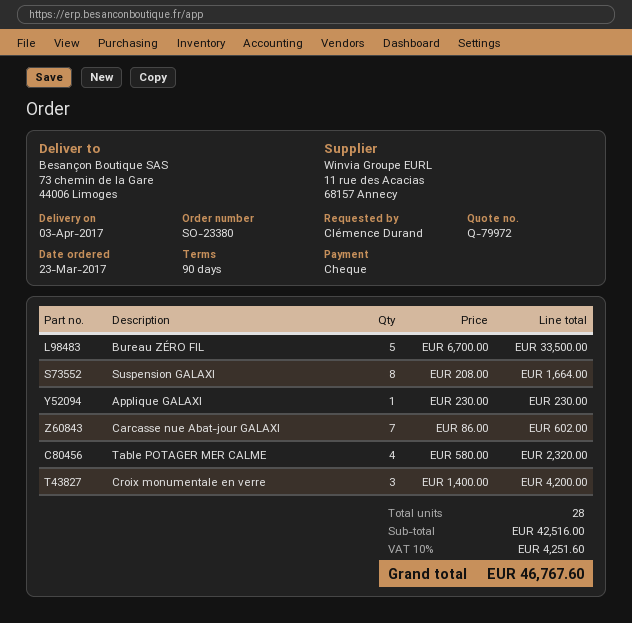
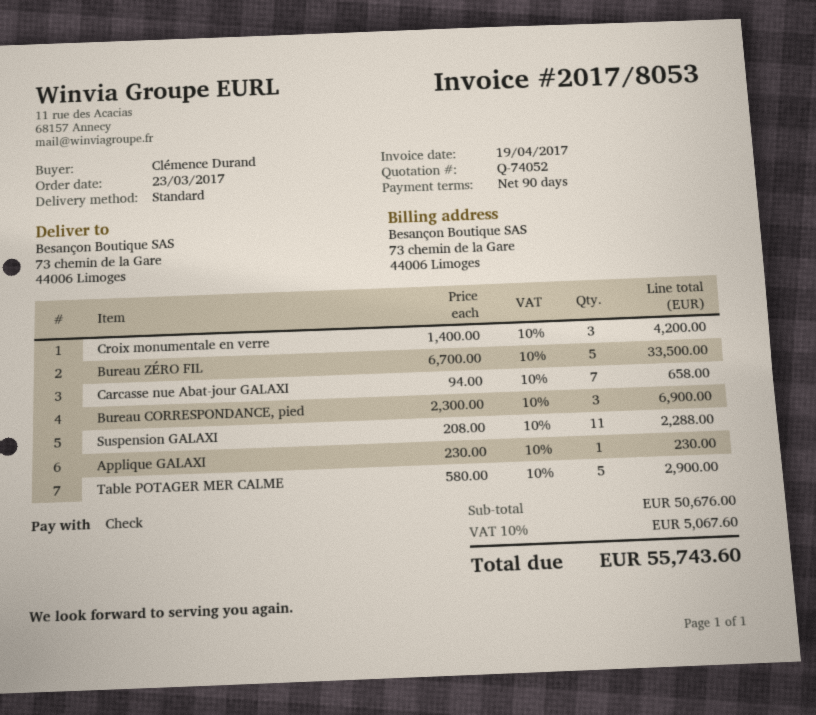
quote number: Q-79972 -> Q-74052
Suspension GALAXI: 8 x 208.00 = 1664.00 -> 11 x 208.00 = 2288.00
Carcasse nue Abat-jour GALAXI: 7 x 86.00 = 602.00 -> 7 x 94.00 = 658.00
Table POTAGER MER CALME: 4 x 580.00 = 2320.00 -> 5 x 580.00 = 2900.00
Bureau CORRESPONDANCE, pied: none -> 3 x 2300.00 = 6900.00
subtotal: 42516.00 -> 50676.00
tax: 10% = 4251.60 -> 10% = 5067.60
total: 46767.60 -> 55743.60

